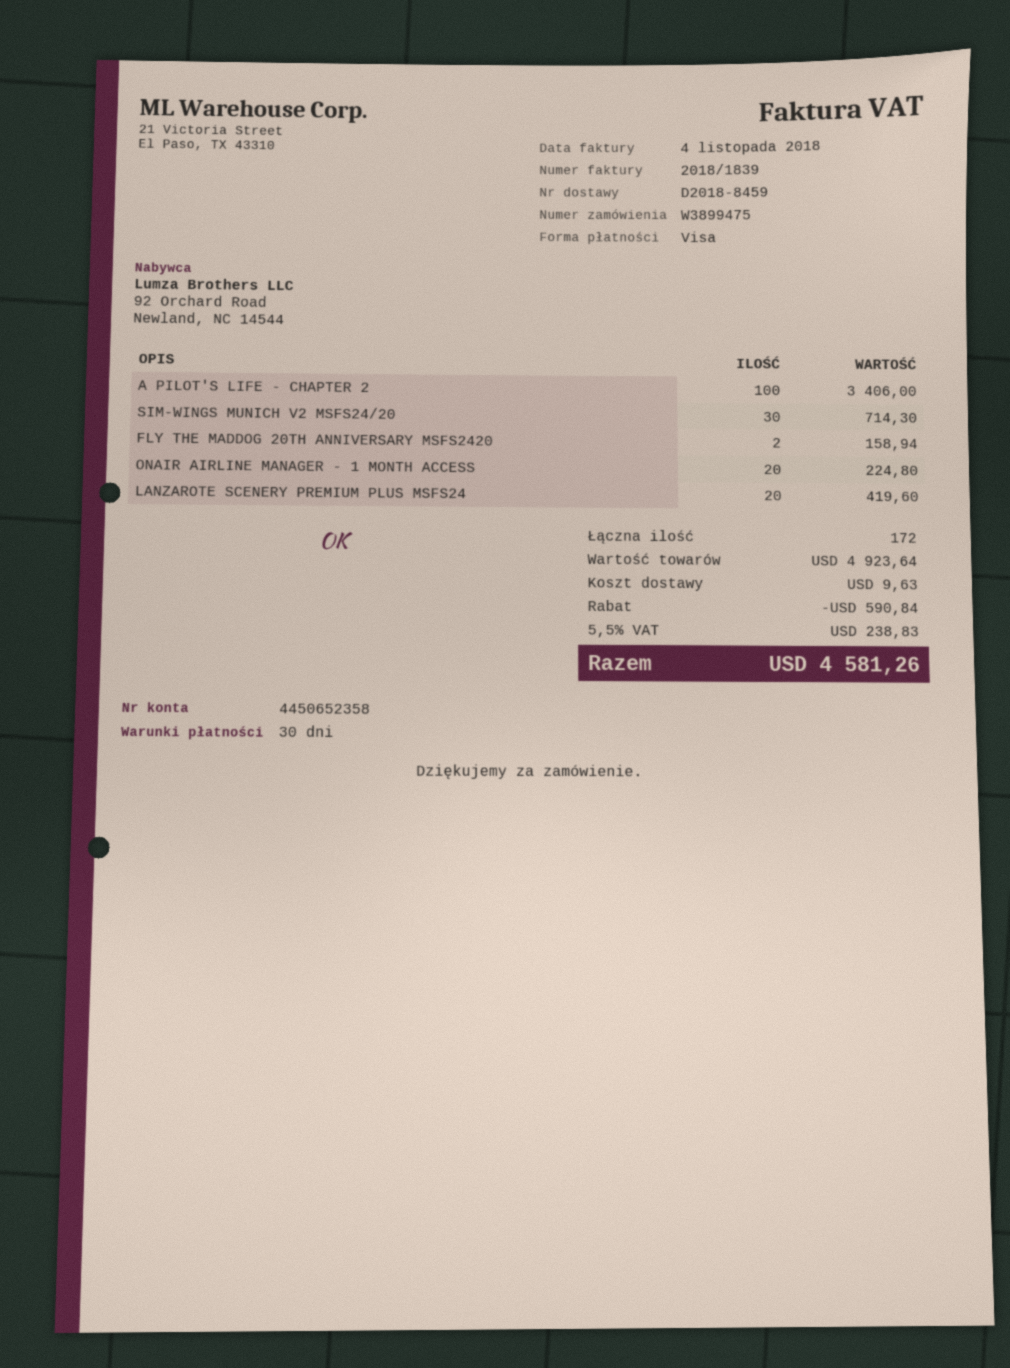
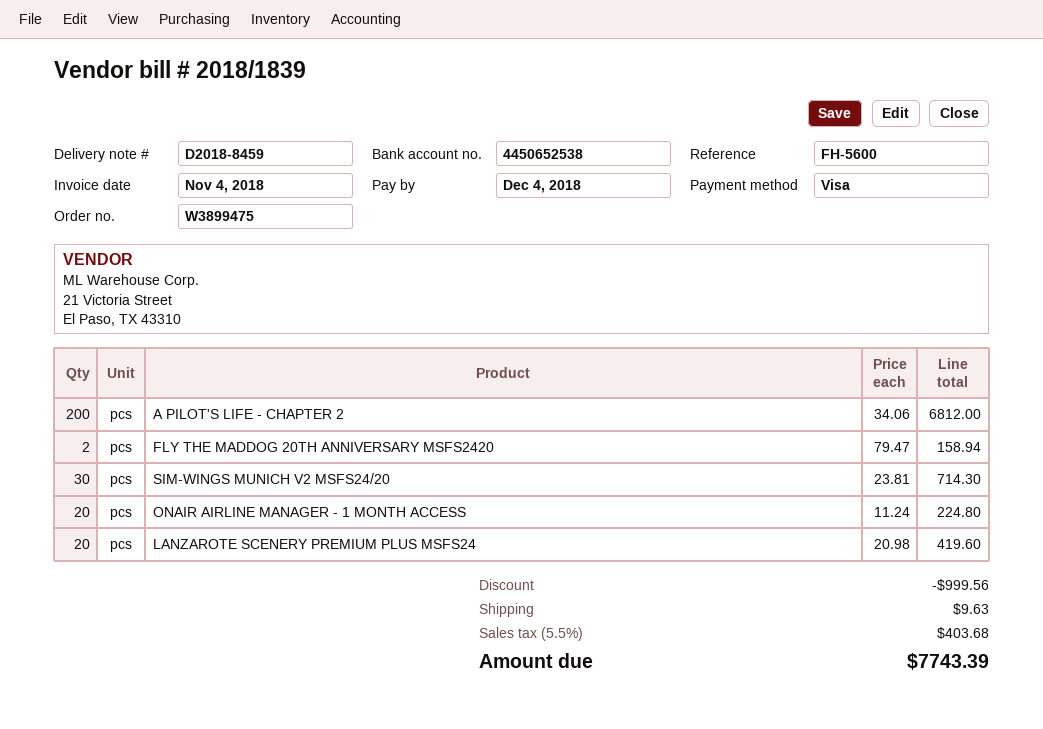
bank account: 4450652358 -> 4450652538
A PILOT'S LIFE - CHAPTER 2: 100 for 3406.00 -> 200 for 6812.00
discount: 590.84 -> 999.56
tax: 5.5% = 238.83 -> 5.5% = 403.68
total: 4581.26 -> 7743.39

